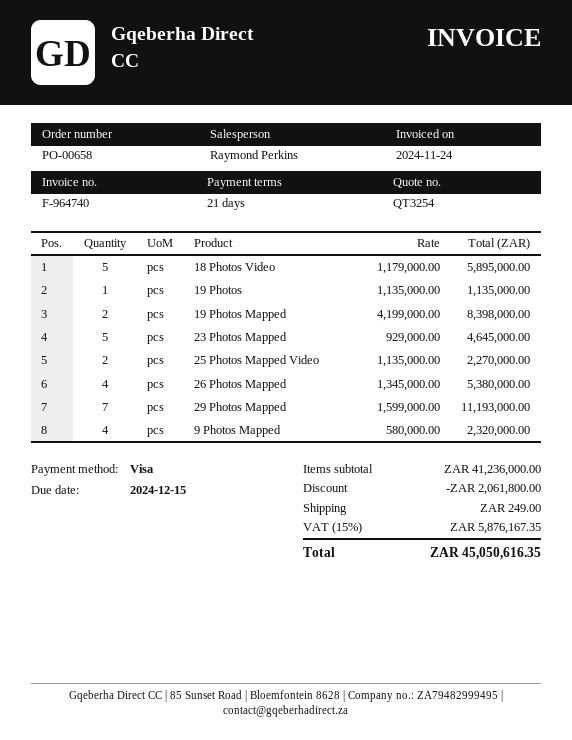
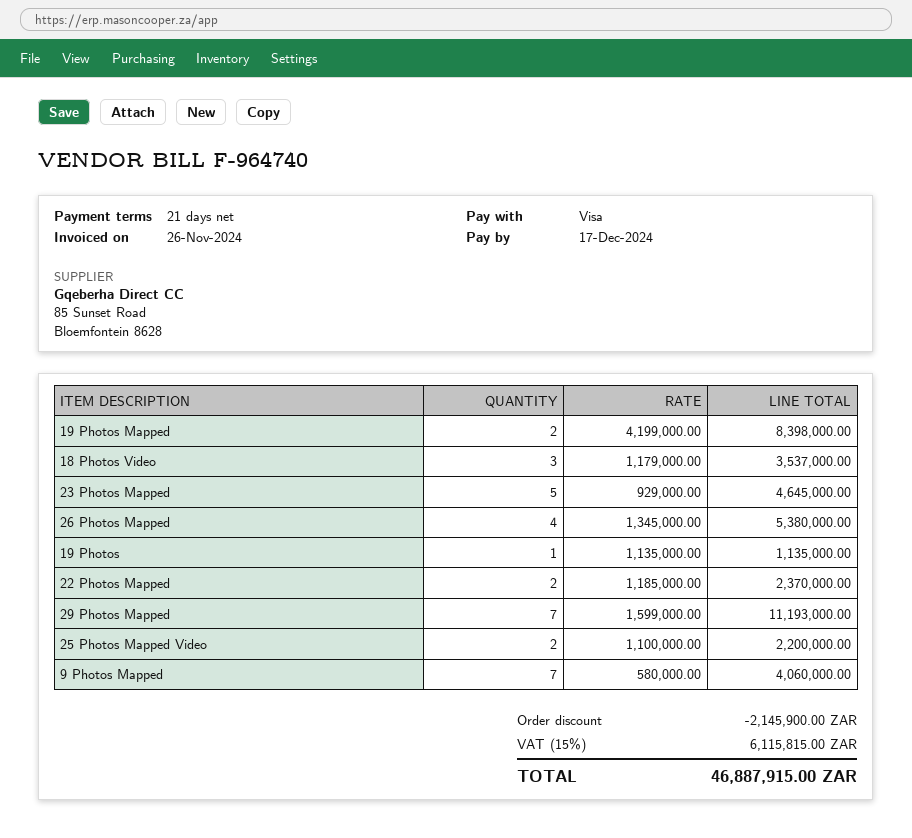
invoice date: 2024-11-24 -> 2024-11-26
due date: 2024-12-15 -> 2024-12-17
18 Photos Video: 5 x 1179000.00 = 5895000.00 -> 3 x 1179000.00 = 3537000.00
25 Photos Mapped Video: 2 x 1135000.00 = 2270000.00 -> 2 x 1100000.00 = 2200000.00
9 Photos Mapped: 4 x 580000.00 = 2320000.00 -> 7 x 580000.00 = 4060000.00
22 Photos Mapped: none -> 2 x 1185000.00 = 2370000.00
discount: 2061800.00 -> 2145900.00
shipping: 249.00 -> none
tax: 15% = 5876167.35 -> 15% = 6115815.00
total: 45050616.35 -> 46887915.00

